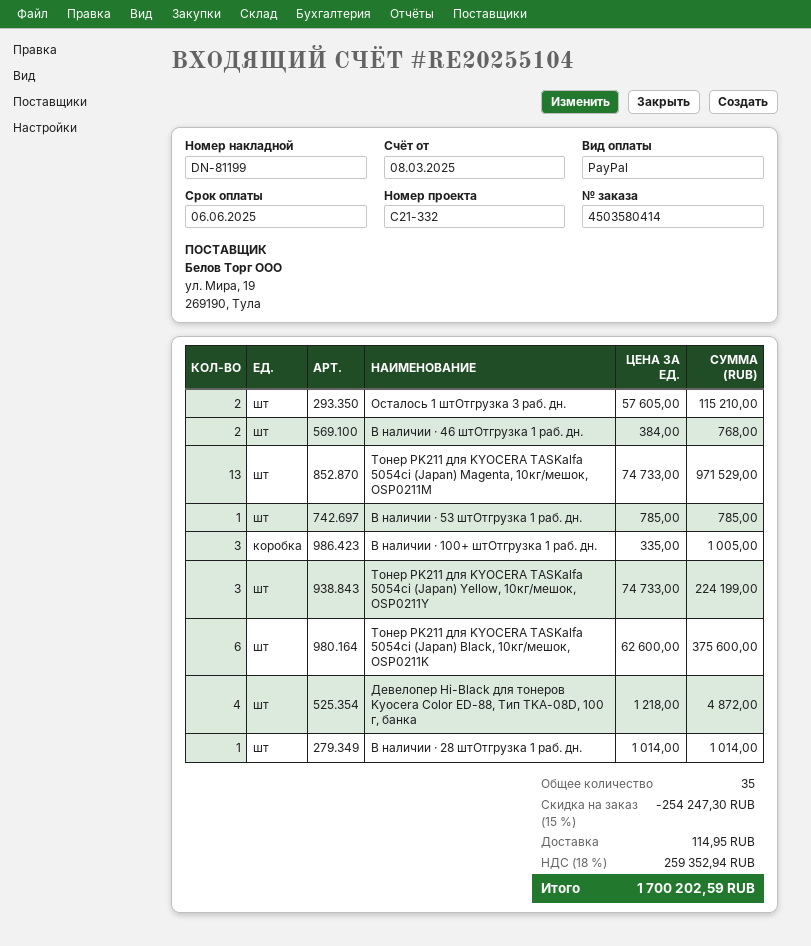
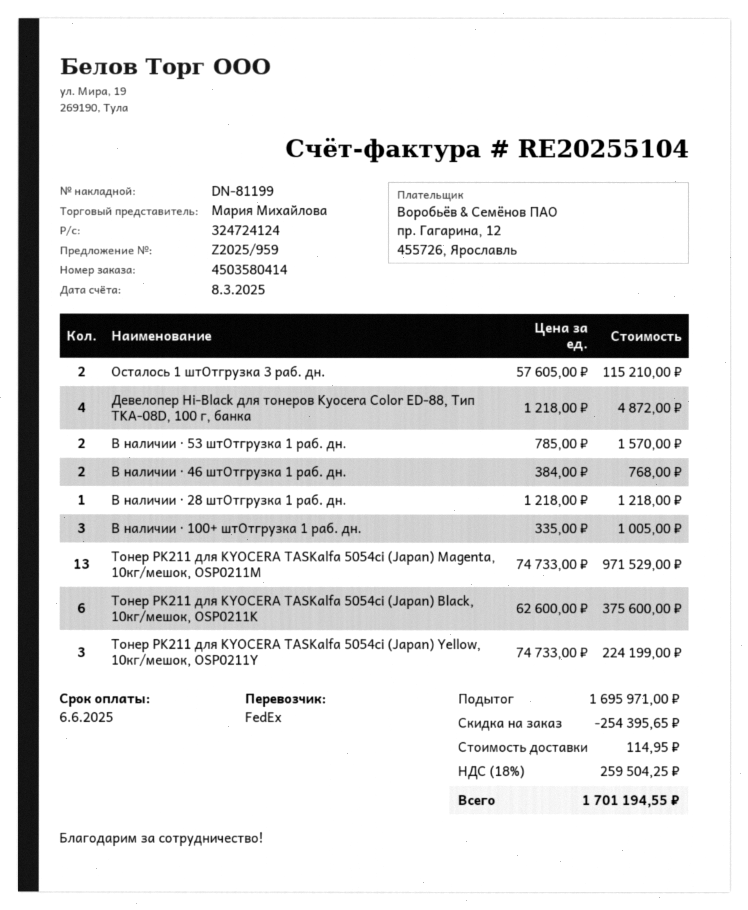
В наличии · 53 штОтгрузка 1 раб. дн.: 1 x 785.00 = 785.00 -> 2 x 785.00 = 1570.00
В наличии · 28 штОтгрузка 1 раб. дн.: 1 x 1014.00 = 1014.00 -> 1 x 1218.00 = 1218.00
discount: 254247.30 -> 254395.65
tax: 18% = 259352.94 -> 18% = 259504.25
total: 1700202.59 -> 1701194.55

